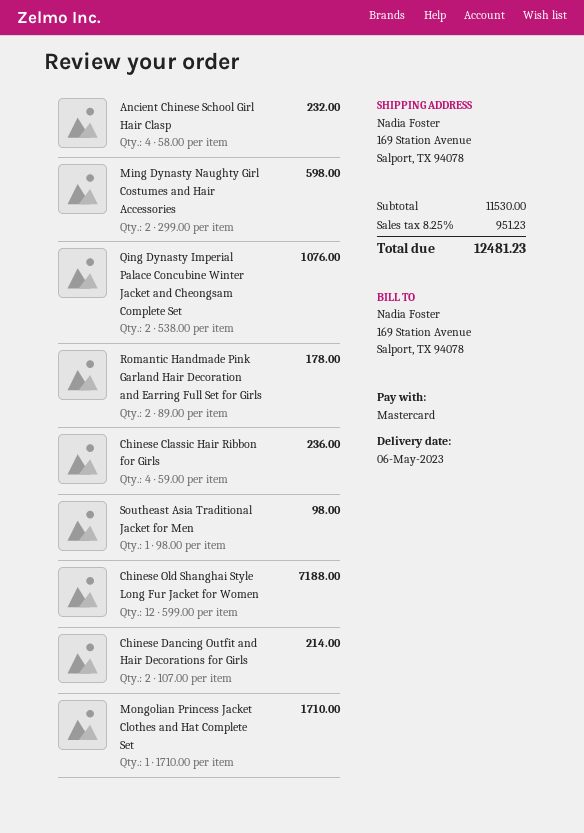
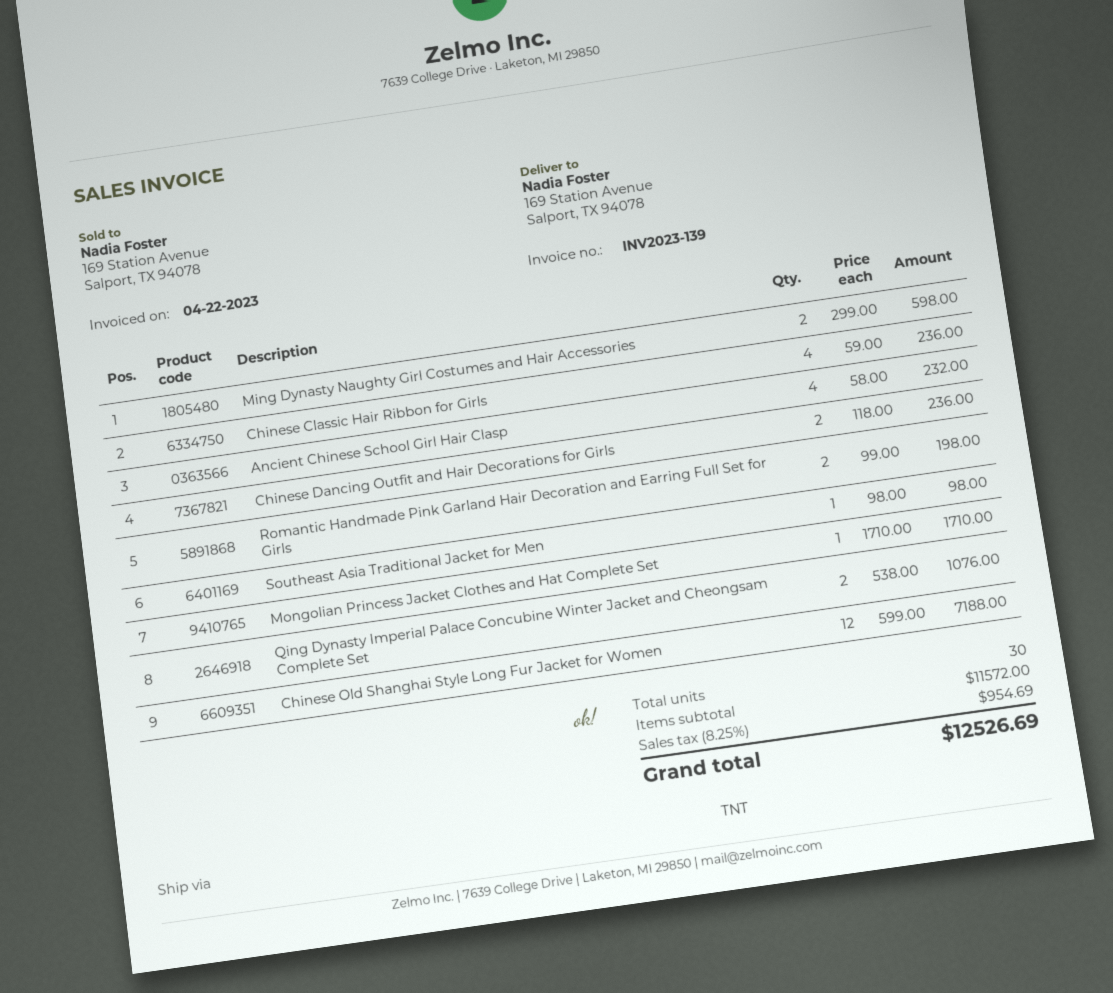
Romantic Handmade Pink Garland Hair Decoration and Earring Full Set for Girls: 2 x 89.00 = 178.00 -> 2 x 99.00 = 198.00
Chinese Dancing Outfit and Hair Decorations for Girls: 2 x 107.00 = 214.00 -> 2 x 118.00 = 236.00
subtotal: 11530.00 -> 11572.00
tax: 8.25% = 951.23 -> 8.25% = 954.69
total: 12481.23 -> 12526.69

